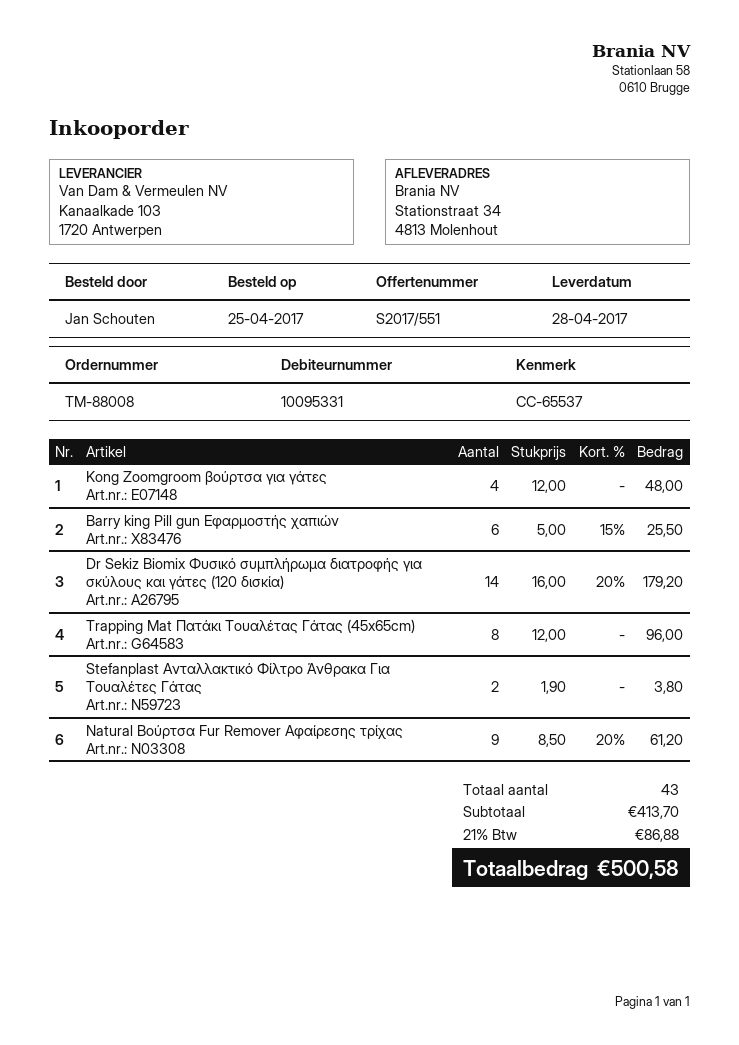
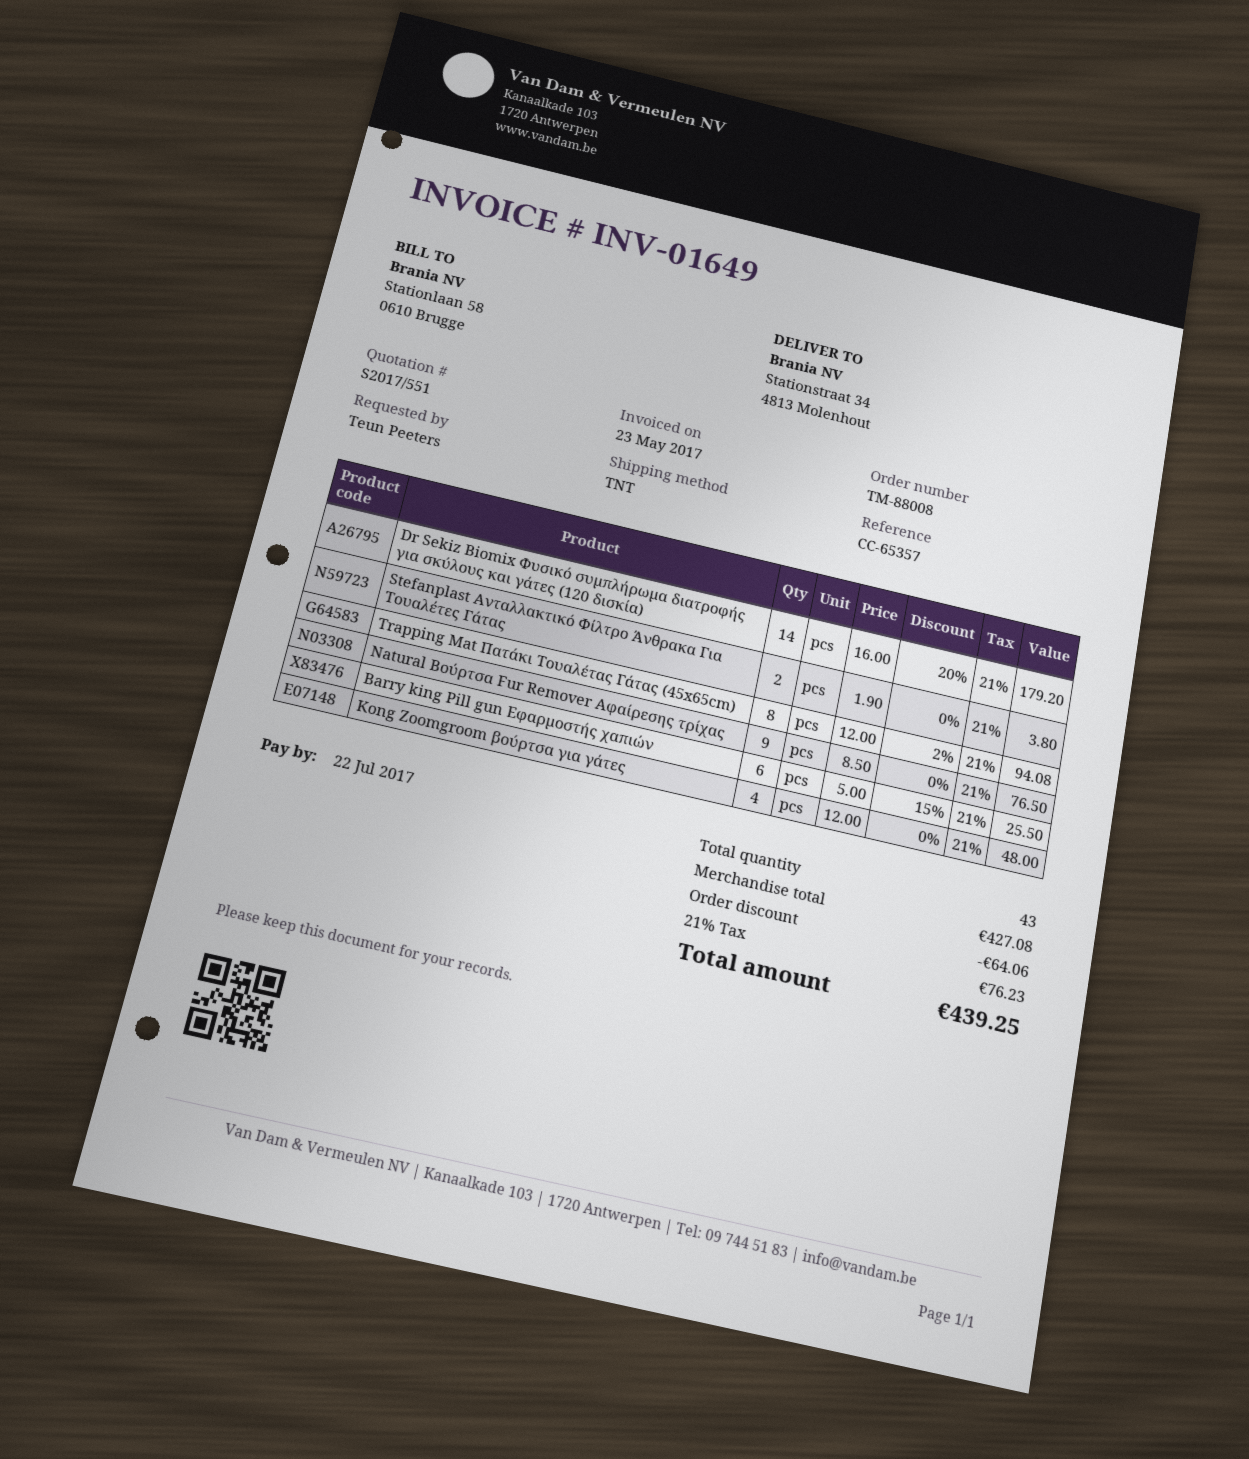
reference: CC-65537 -> CC-65357
ordered by: Jan Schouten -> Teun Peeters
Trapping Mat Πατάκι Τουαλέτας Γάτας (45x65cm): 8 x 12.00 = 96.00 -> 8 x 12.00 - 2% = 94.08
Natural Βούρτσα Fur Remover Αφαίρεσης τρίχας: 9 x 8.50 - 20% = 61.20 -> 9 x 8.50 = 76.50
subtotal: 413.70 -> 427.08
discount: none -> 64.06
tax: 21% = 86.88 -> 21% = 76.23
total: 500.58 -> 439.25

